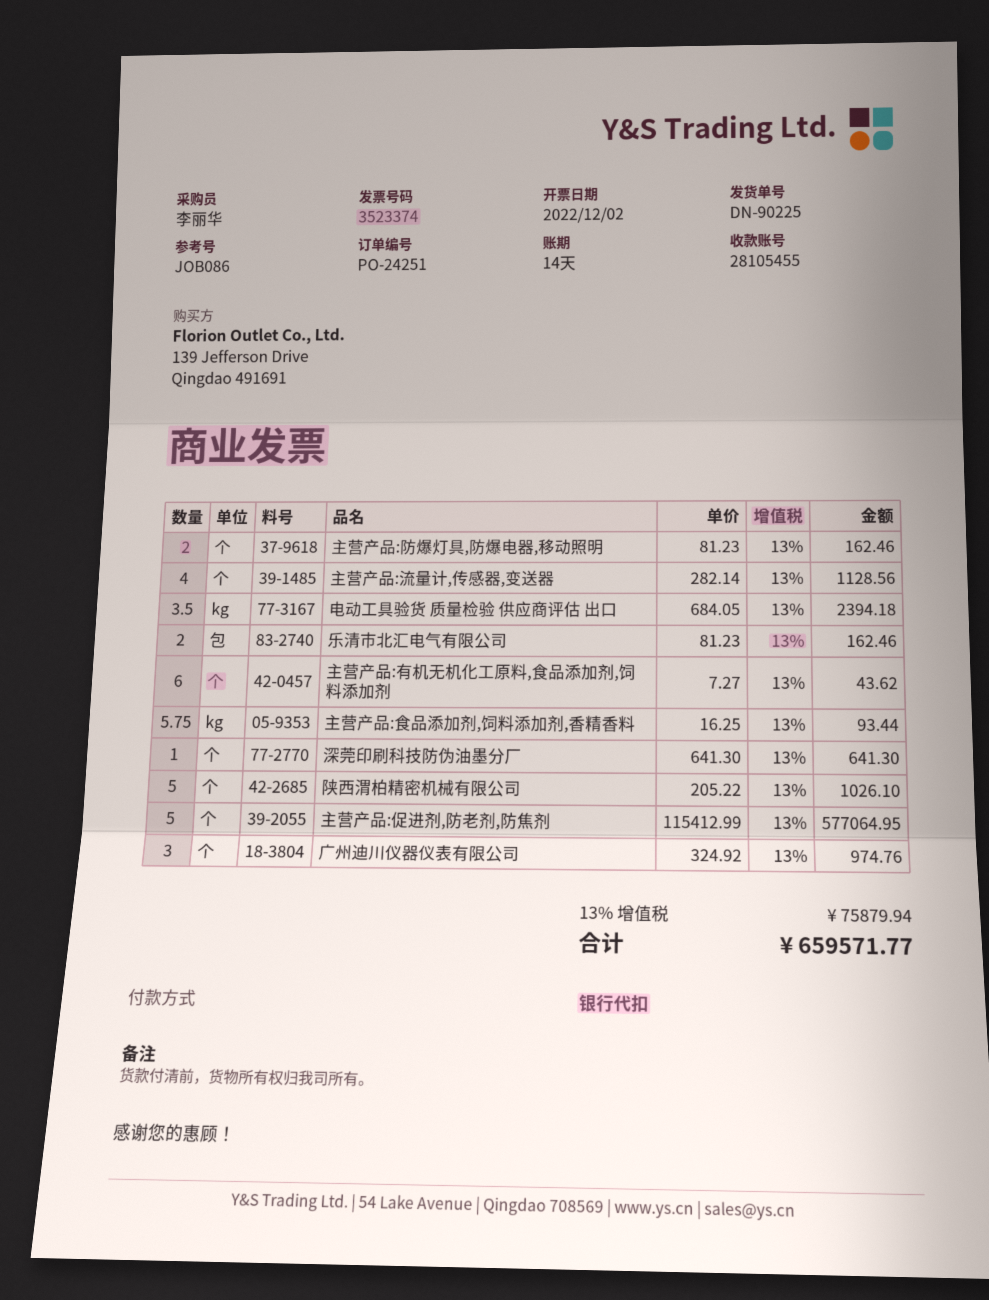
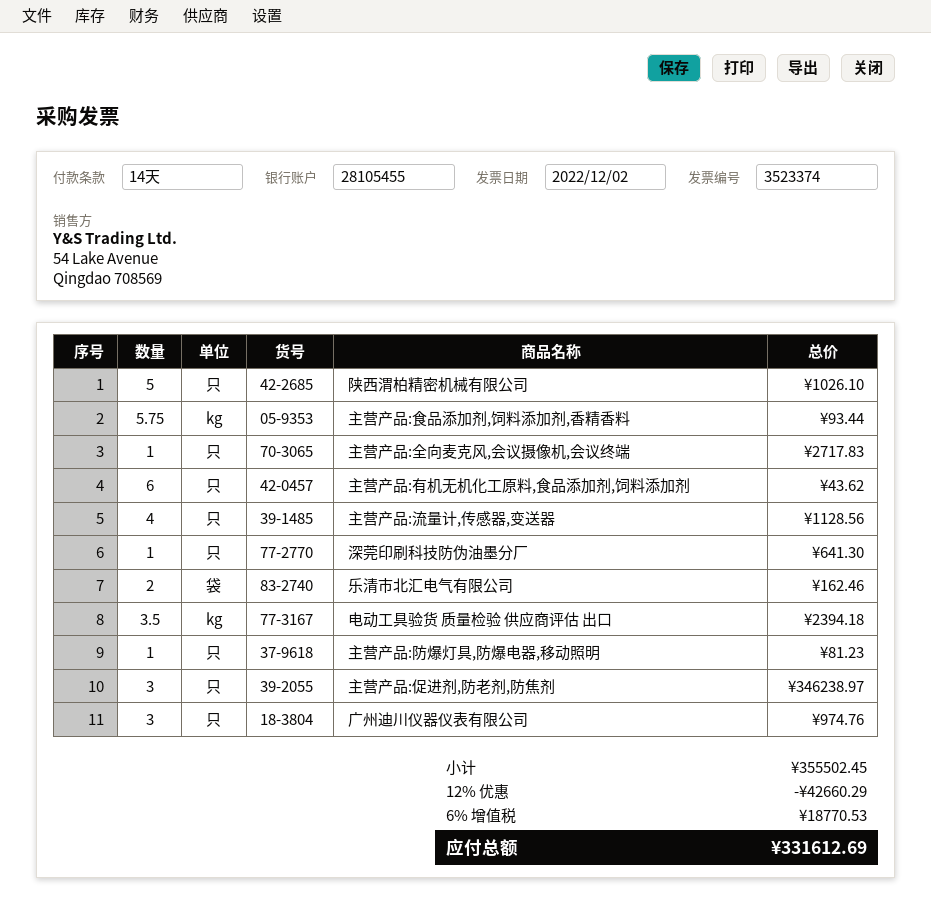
主营产品:防爆灯具,防爆电器,移动照明: 2 for 162.46 -> 1 for 81.23
主营产品:促进剂,防老剂,防焦剂: 5 for 577064.95 -> 3 for 346238.97
主营产品:全向麦克风,会议摄像机,会议终端: none -> 1 for 2717.83
discount: none -> 12% = 42660.29
tax: 13% = 75879.94 -> 6% = 18770.53
total: 659571.77 -> 331612.69

